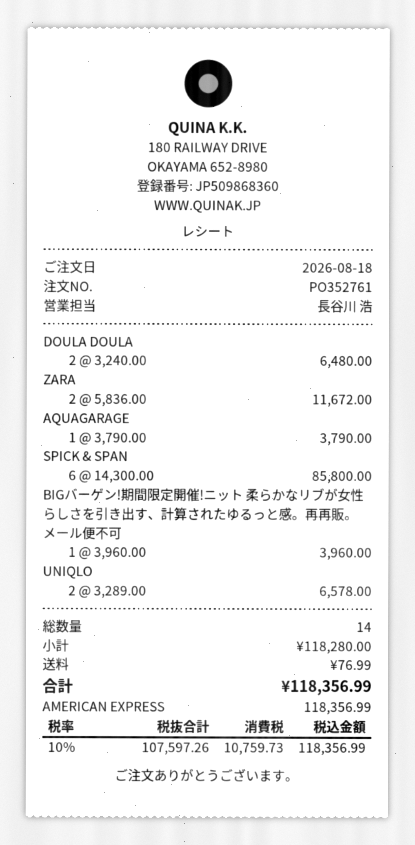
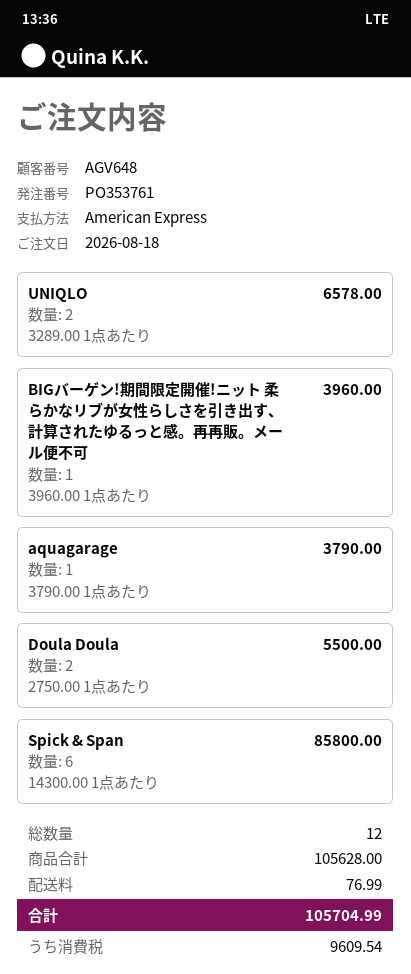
order number: PO352761 -> PO353761
DOULA DOULA: 2 x 3240.00 = 6480.00 -> 2 x 2750.00 = 5500.00
ZARA: 2 x 5836.00 = 11672.00 -> none
total quantity: 14 -> 12
subtotal: 118280.00 -> 105628.00
tax: 10759.73 -> 9609.54
total: 118356.99 -> 105704.99

